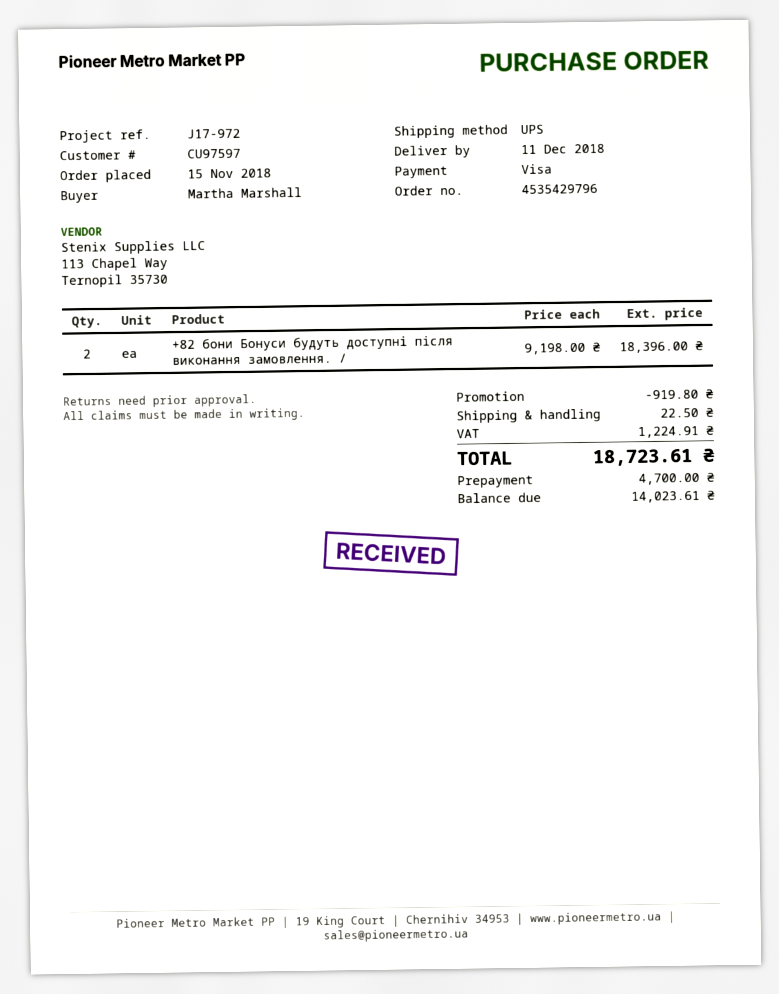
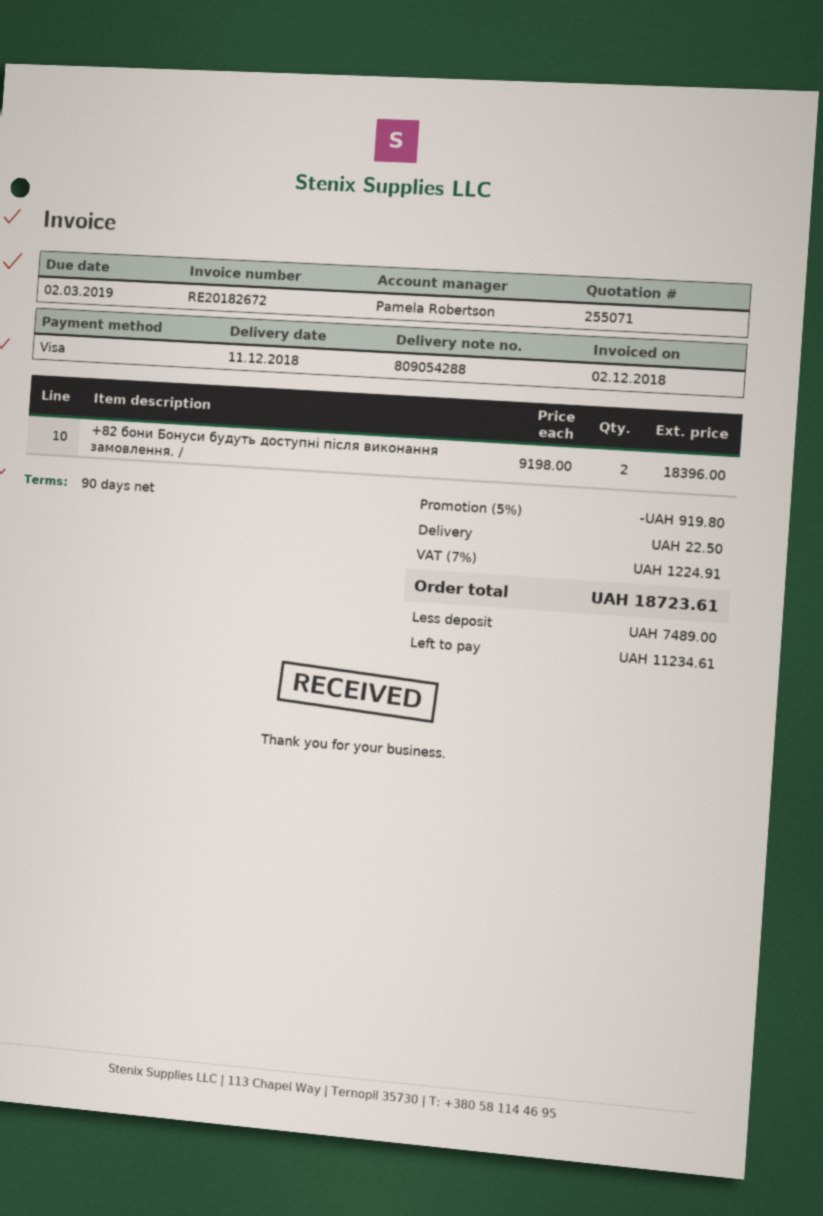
deposit: 4700.00 -> 7489.00
balance: 14023.61 -> 11234.61

